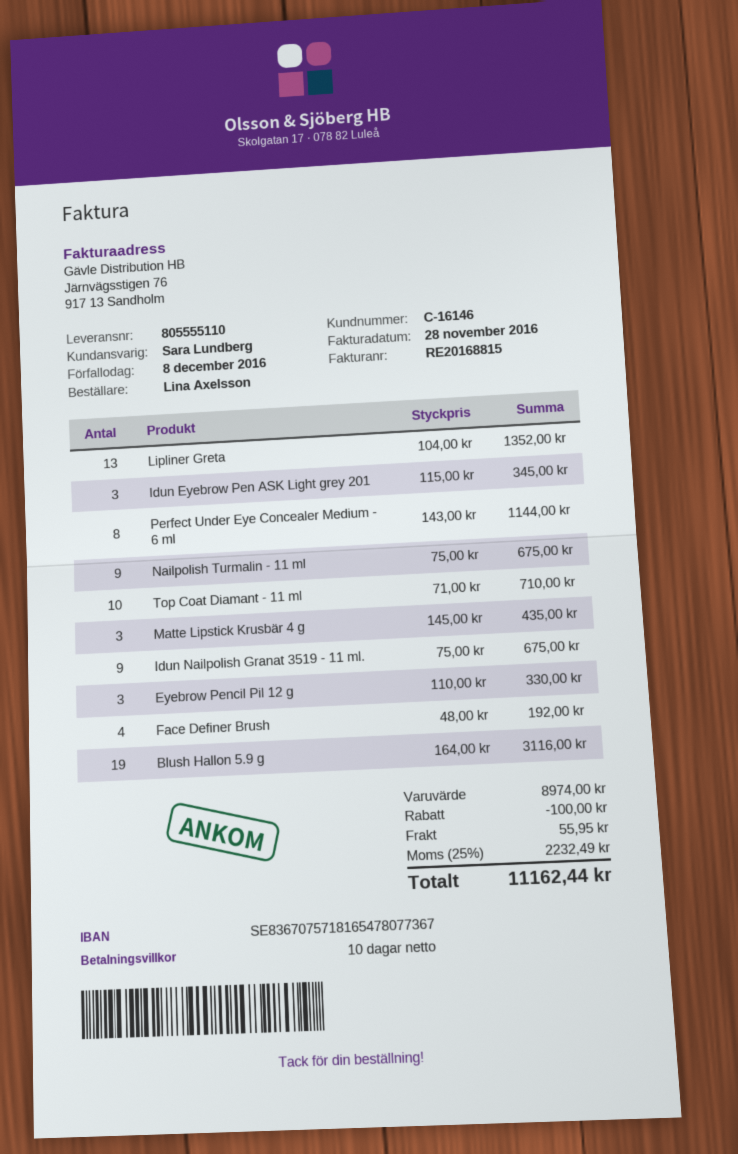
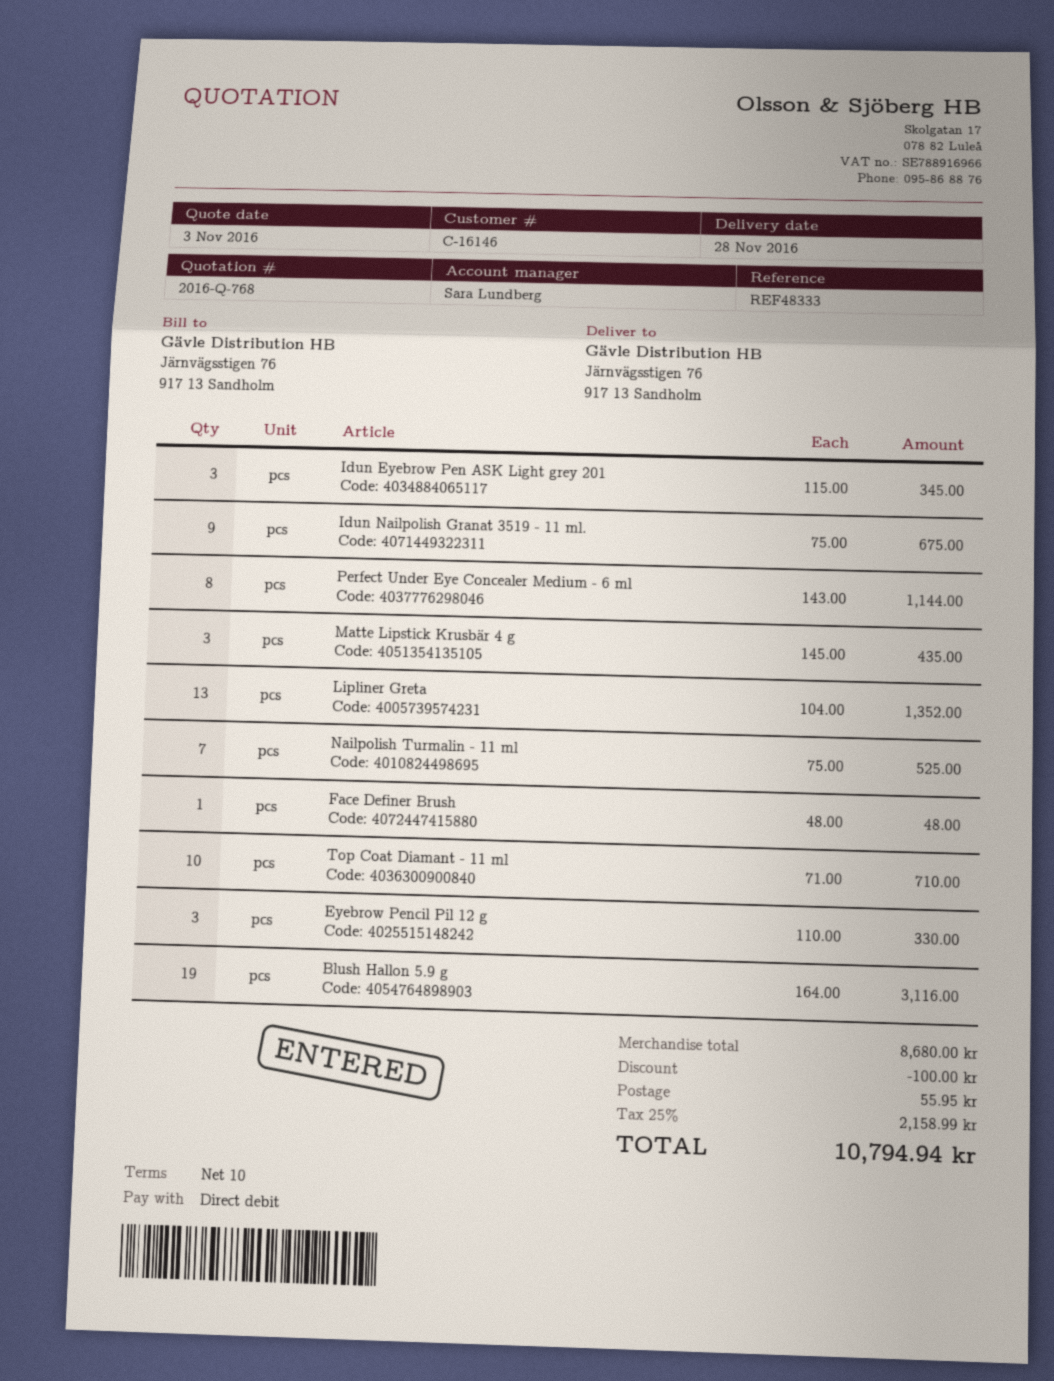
Nailpolish Turmalin - 11 ml: 9 x 75.00 = 675.00 -> 7 x 75.00 = 525.00
Face Definer Brush: 4 x 48.00 = 192.00 -> 1 x 48.00 = 48.00
subtotal: 8974.00 -> 8680.00
tax: 25% = 2232.49 -> 25% = 2158.99
total: 11162.44 -> 10794.94

